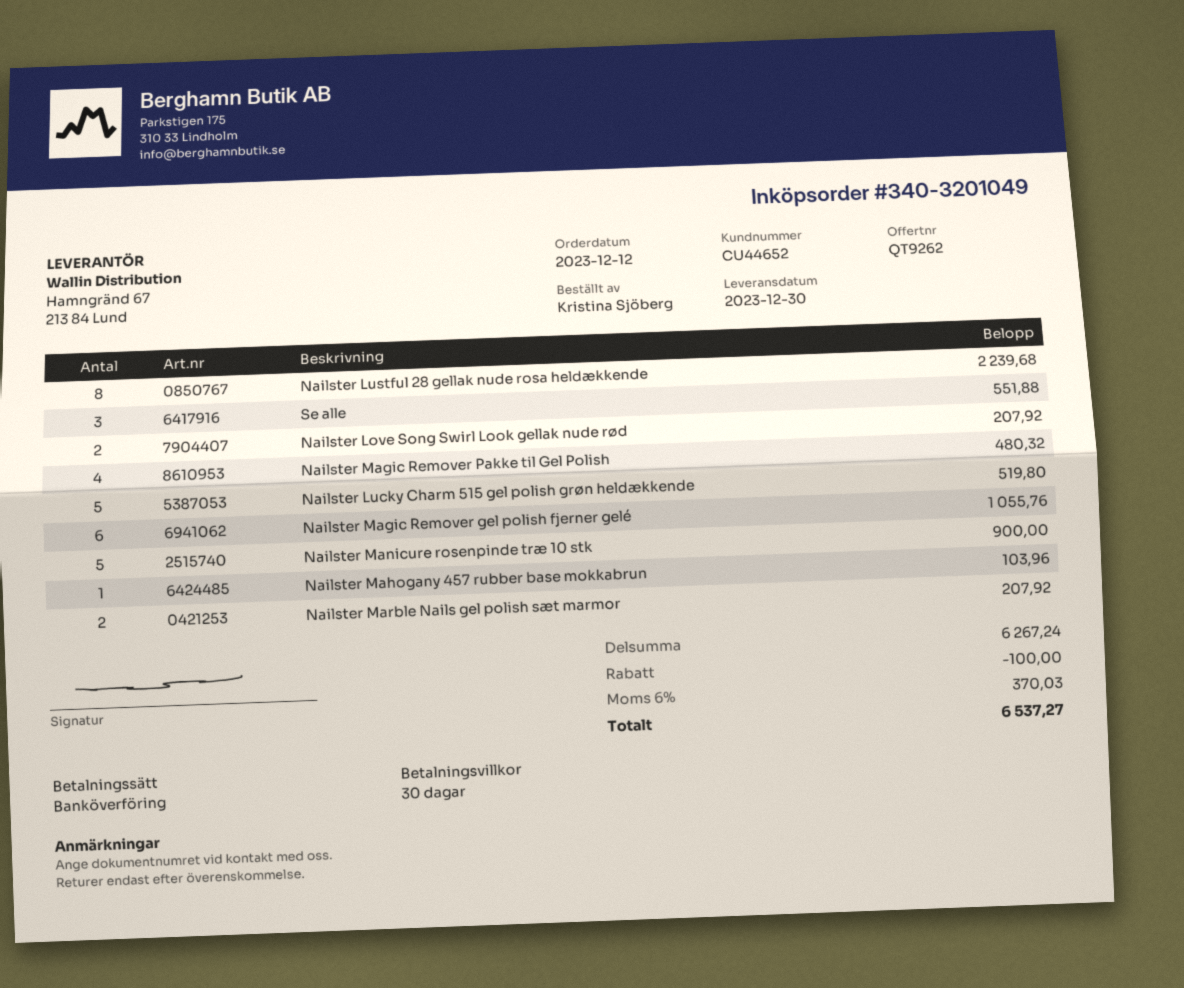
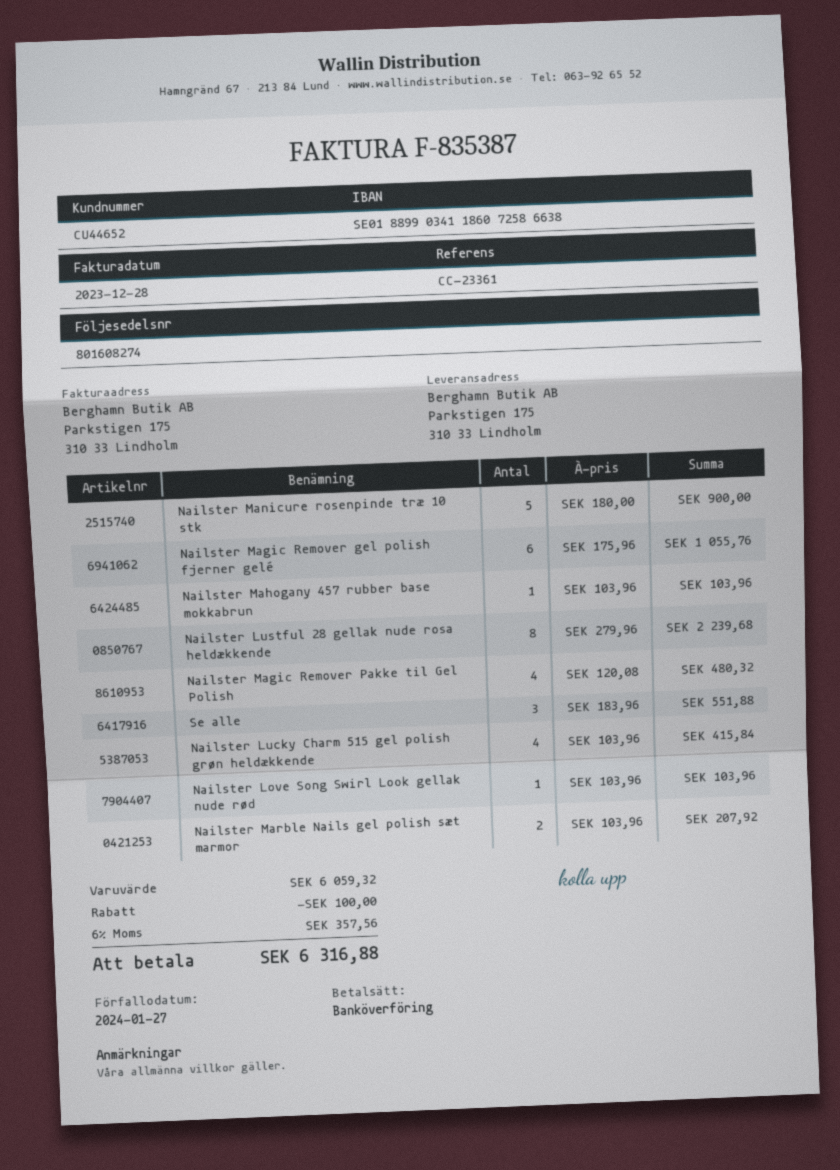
Nailster Love Song Swirl Look gellak nude rød: 2 for 207.92 -> 1 for 103.96
Nailster Lucky Charm 515 gel polish grøn heldækkende: 5 for 519.80 -> 4 for 415.84
subtotal: 6267.24 -> 6059.32
tax: 6% = 370.03 -> 6% = 357.56
total: 6537.27 -> 6316.88

